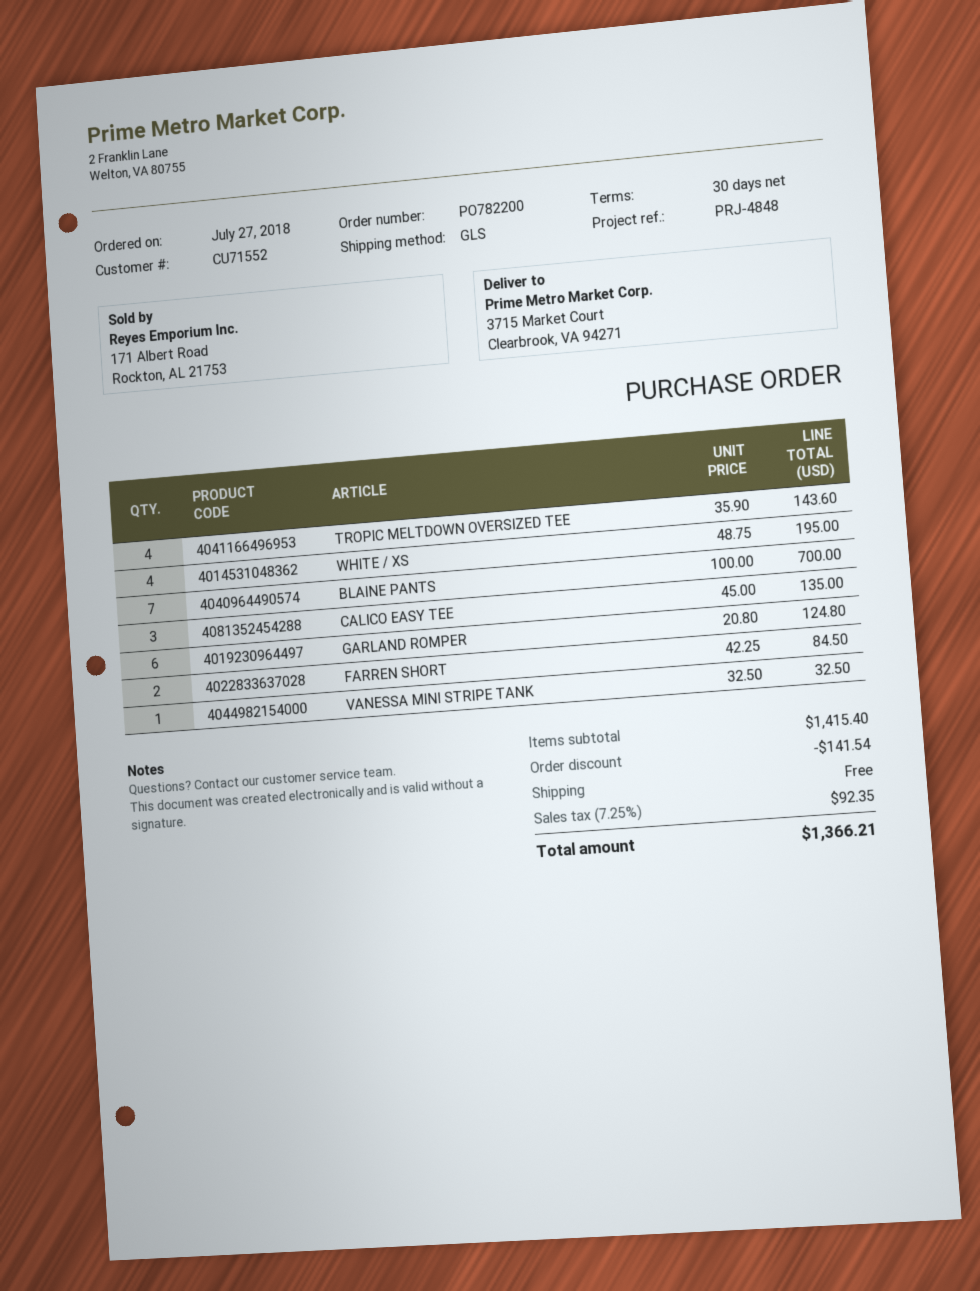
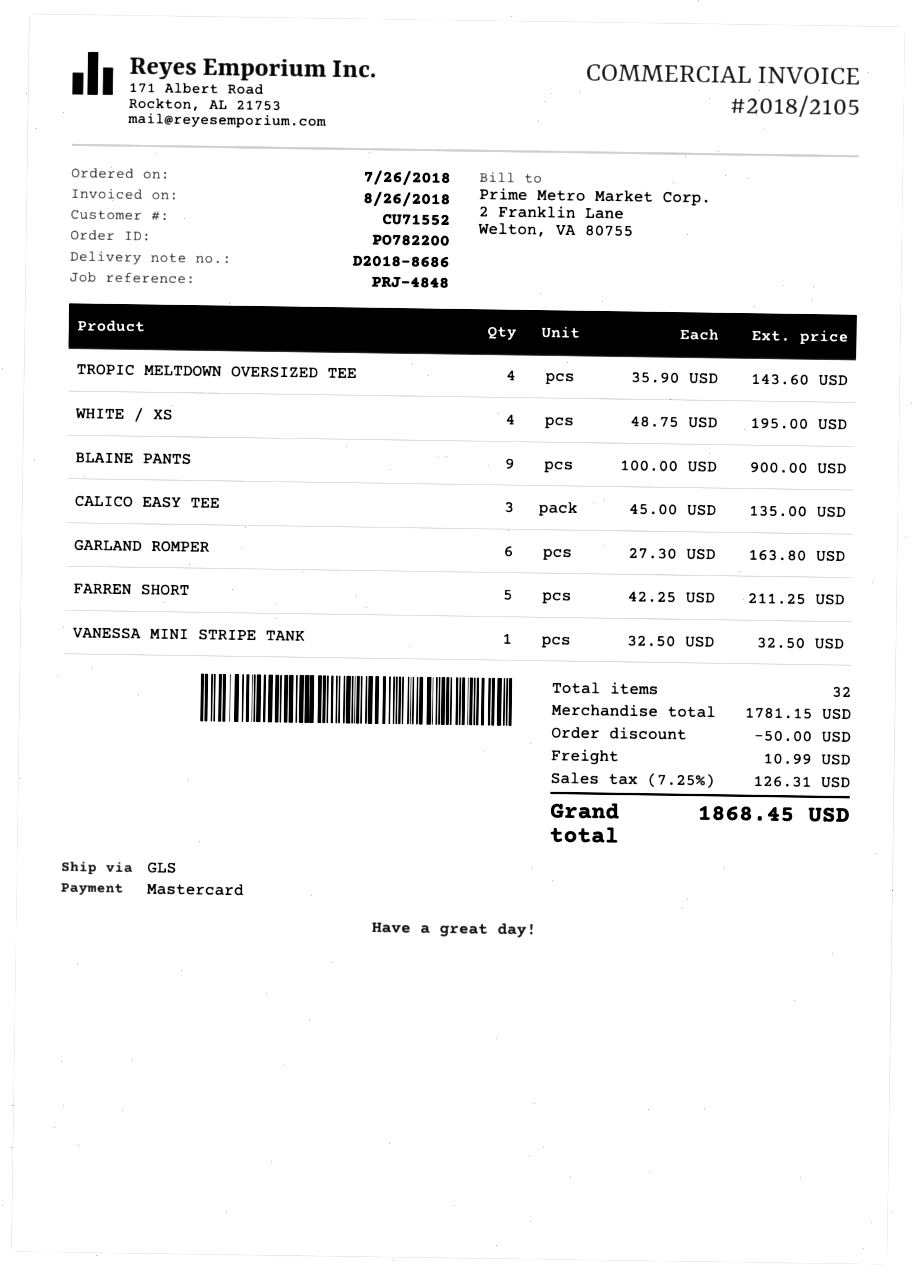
order date: 2018-07-27 -> 2018-07-26
BLAINE PANTS: 7 x 100.00 = 700.00 -> 9 x 100.00 = 900.00
GARLAND ROMPER: 6 x 20.80 = 124.80 -> 6 x 27.30 = 163.80
FARREN SHORT: 2 x 42.25 = 84.50 -> 5 x 42.25 = 211.25
subtotal: 1415.40 -> 1781.15
discount: 141.54 -> 50.00
shipping: 0.00 -> 10.99
tax: 7.25% = 92.35 -> 7.25% = 126.31
total: 1366.21 -> 1868.45

